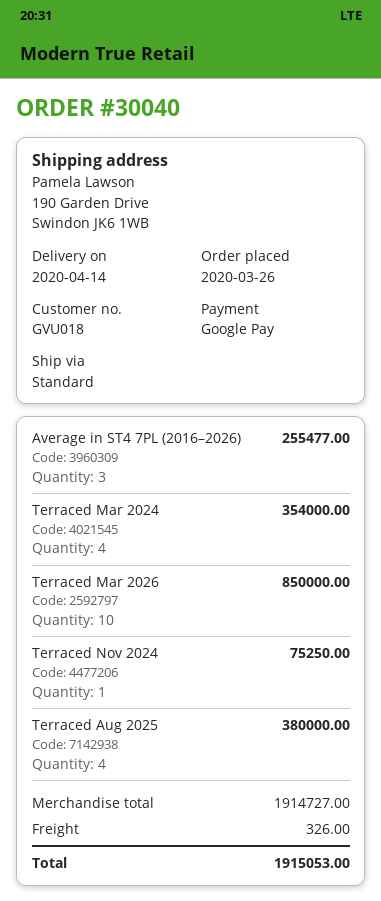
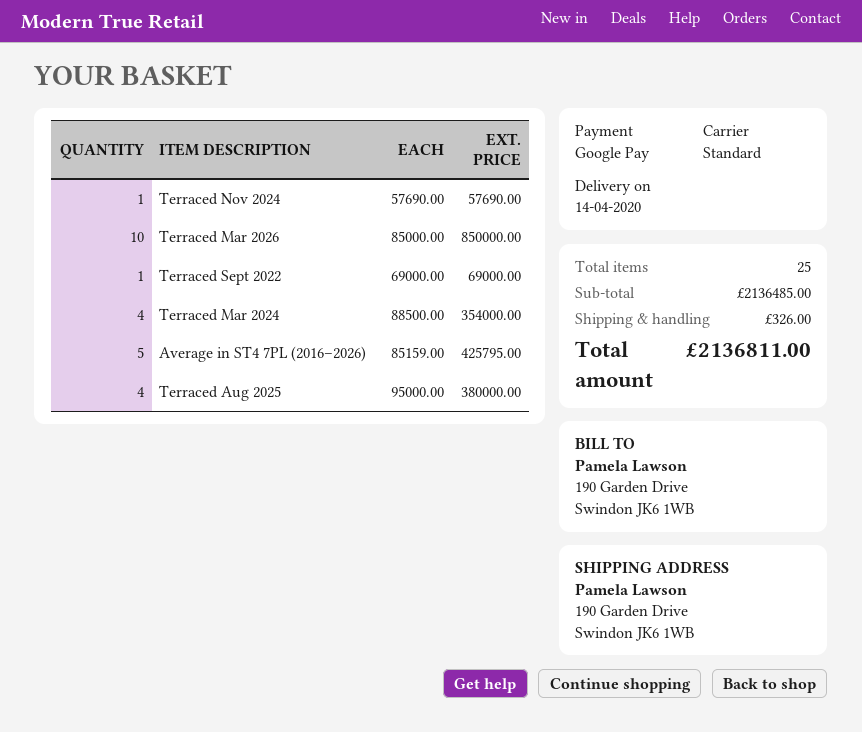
Average in ST4 7PL (2016–2026): 3 for 255477.00 -> 5 for 425795.00
Terraced Nov 2024: 1 for 75250.00 -> 1 for 57690.00
Terraced Sept 2022: none -> 1 for 69000.00
subtotal: 1914727.00 -> 2136485.00
total: 1915053.00 -> 2136811.00

